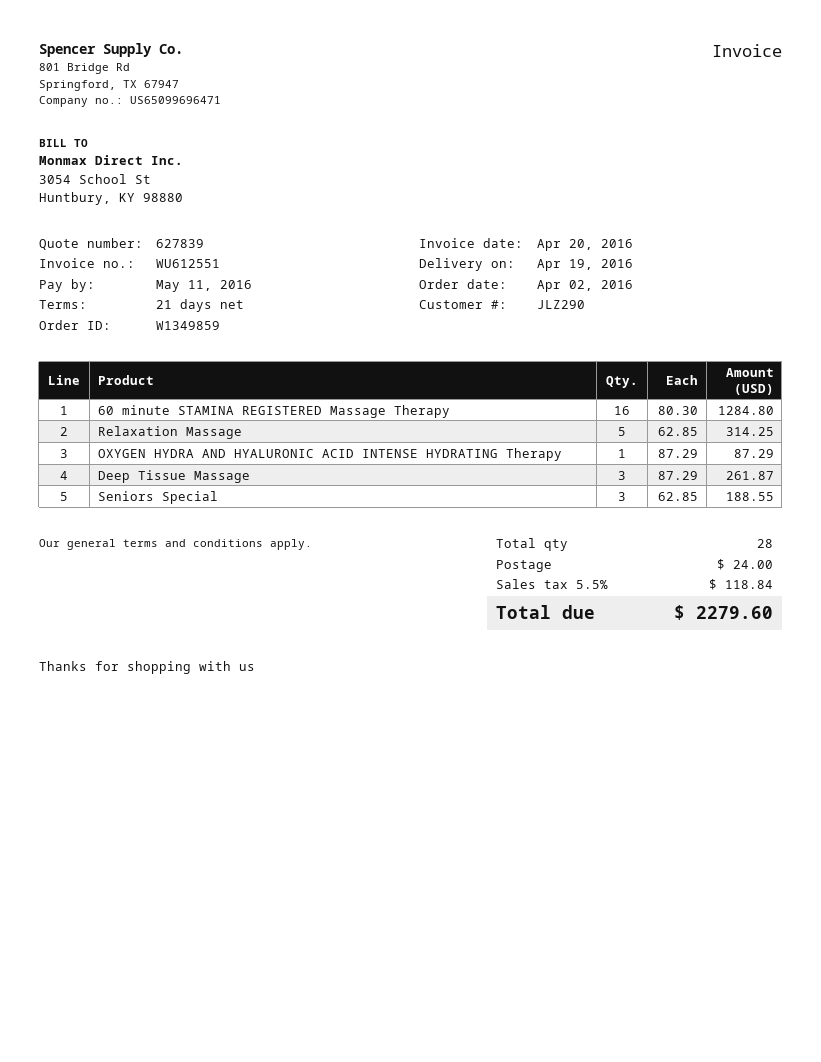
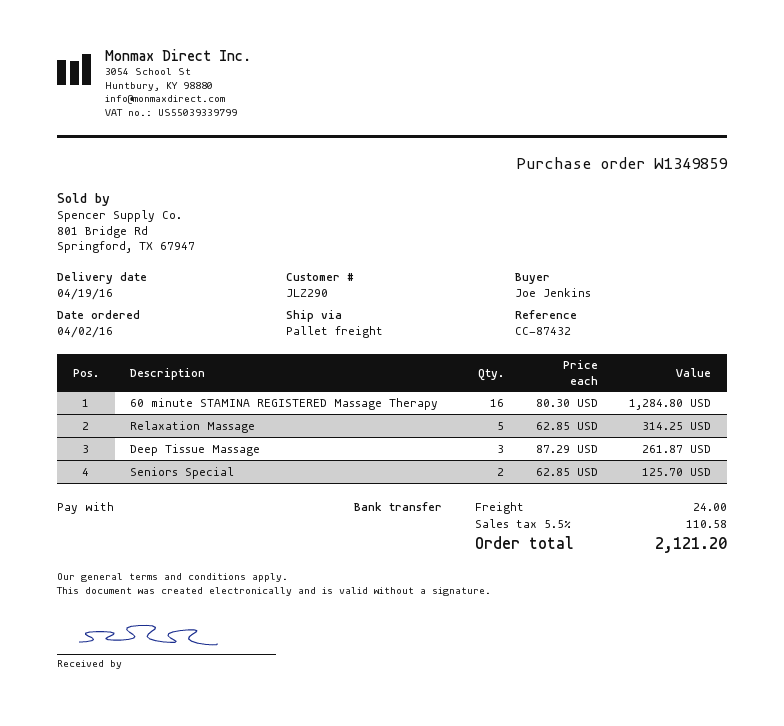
OXYGEN HYDRA AND HYALURONIC ACID INTENSE HYDRATING Therapy: 1 x 87.29 = 87.29 -> none
Seniors Special: 3 x 62.85 = 188.55 -> 2 x 62.85 = 125.70
tax: 5.5% = 118.84 -> 5.5% = 110.58
total: 2279.60 -> 2121.20

